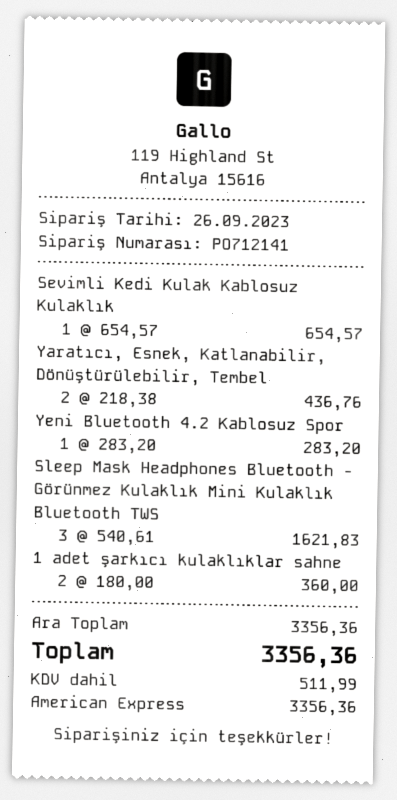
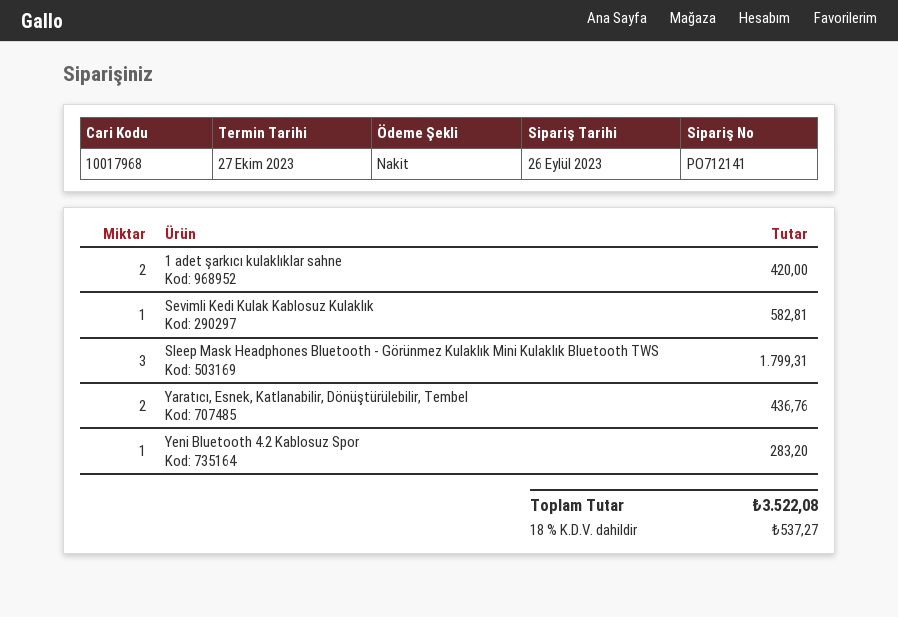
payment method: American Express -> cash
Sevimli Kedi Kulak Kablosuz Kulaklık: 1 for 654.57 -> 1 for 582.81
Sleep Mask Headphones Bluetooth - Görünmez Kulaklık Mini Kulaklık Bluetooth TWS: 3 for 1621.83 -> 3 for 1799.31
1 adet şarkıcı kulaklıklar sahne: 2 for 360.00 -> 2 for 420.00
tax: 511.99 -> 537.27
total: 3356.36 -> 3522.08

